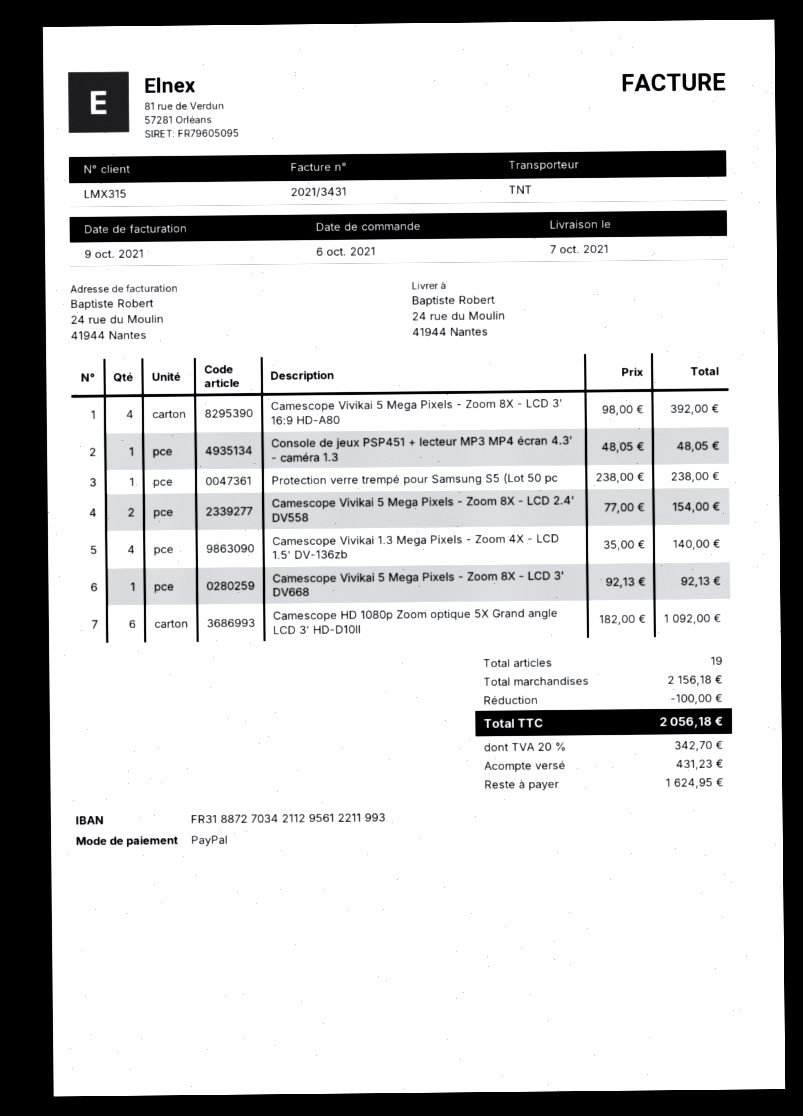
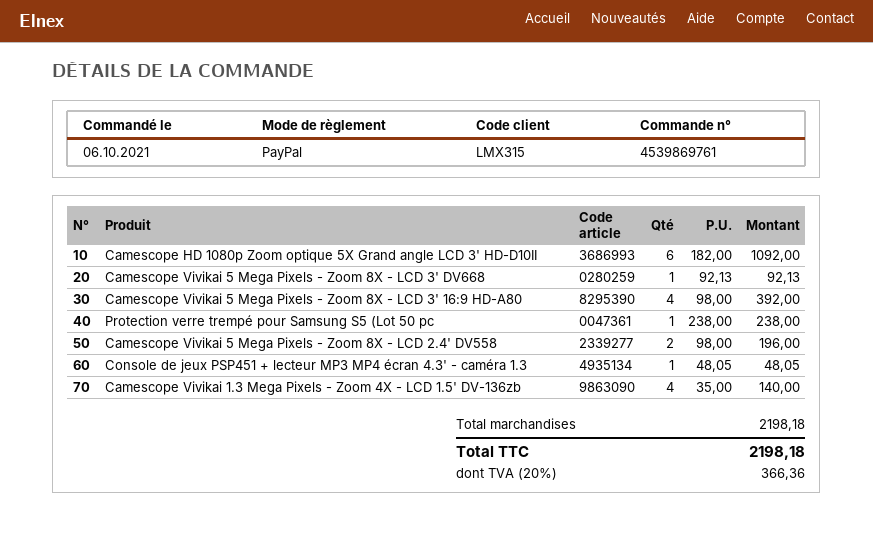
Camescope Vivikai 5 Mega Pixels - Zoom 8X - LCD 2.4' DV558: 2 x 77.00 = 154.00 -> 2 x 98.00 = 196.00
subtotal: 2156.18 -> 2198.18
discount: 100.00 -> none
tax: 20% = 342.70 -> 20% = 366.36
total: 2056.18 -> 2198.18

